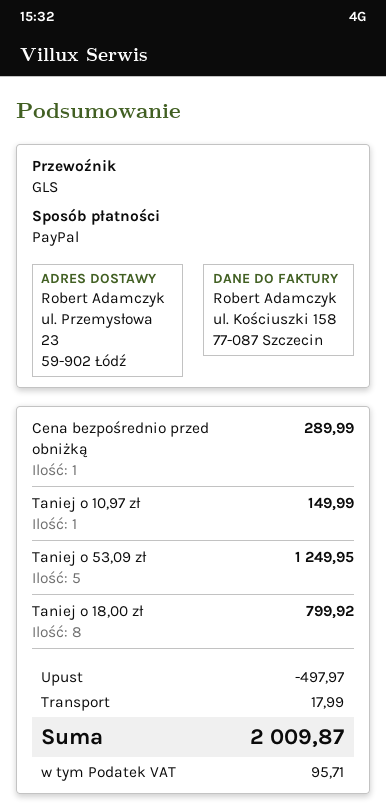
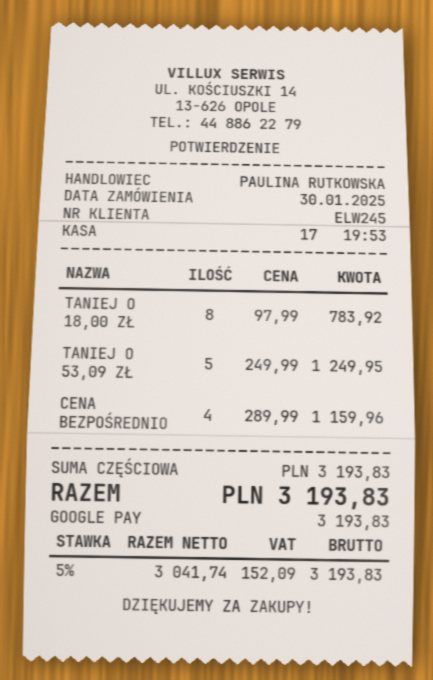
payment method: PayPal -> Google Pay
Cena bezpośrednio przed obniżką: 1 for 289.99 -> 4 for 1159.96
Taniej o 10,97 zł: 1 for 149.99 -> none
Taniej o 18,00 zł: 8 for 799.92 -> 8 for 783.92
discount: 497.97 -> none
shipping: 17.99 -> none
tax: 95.71 -> 152.09
total: 2009.87 -> 3193.83

